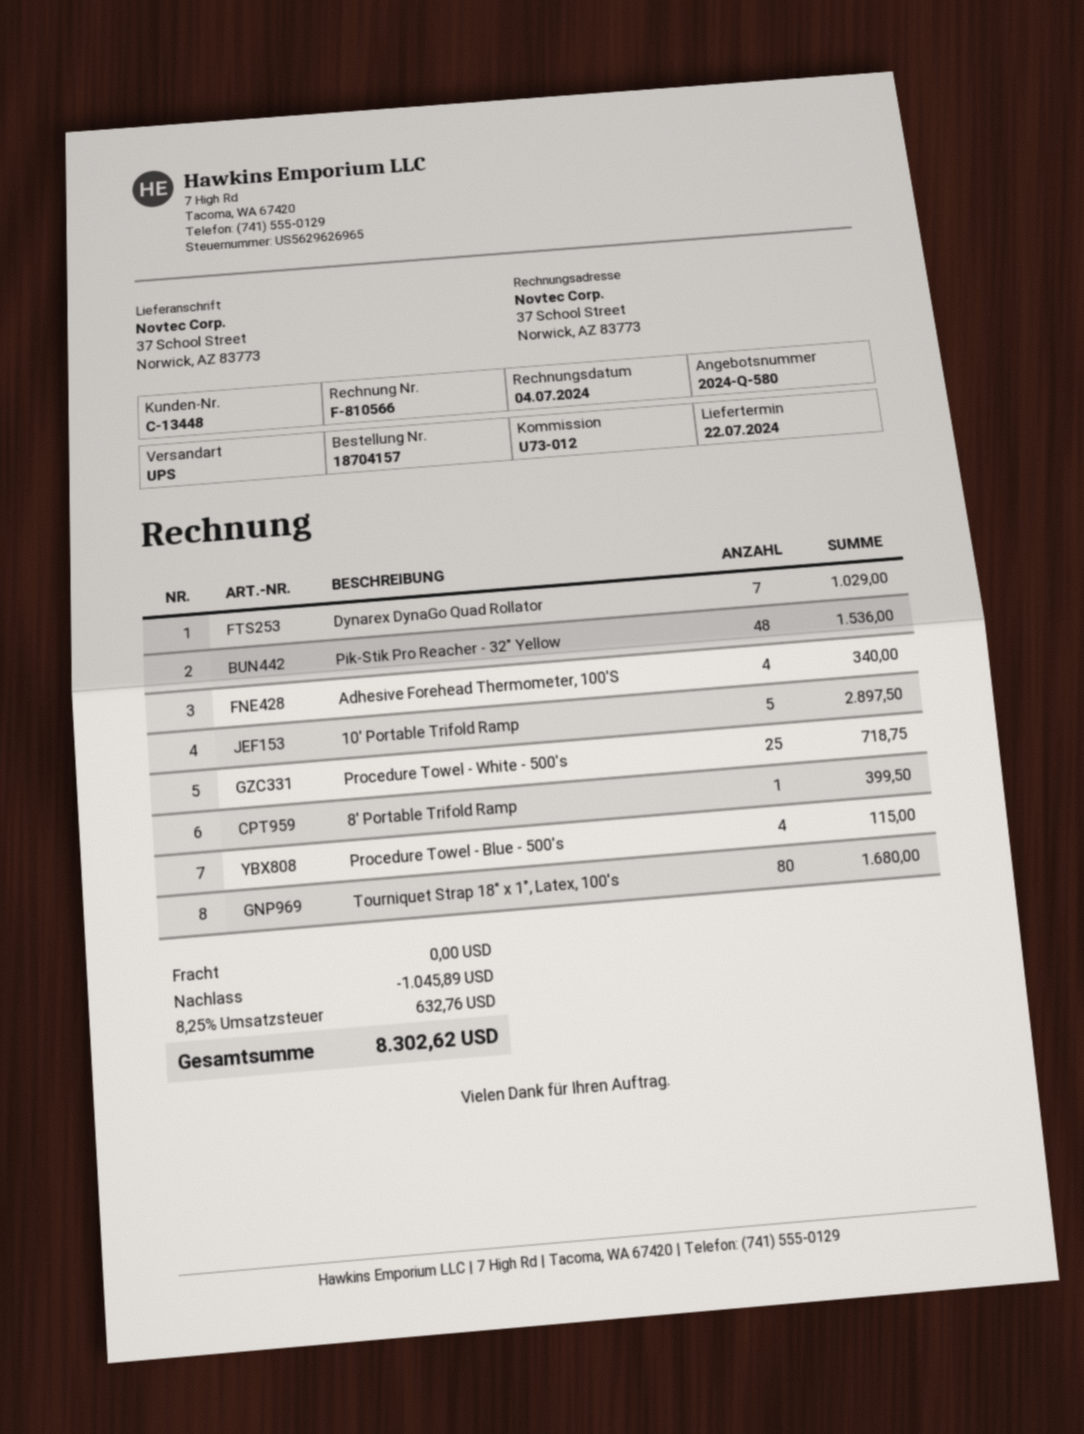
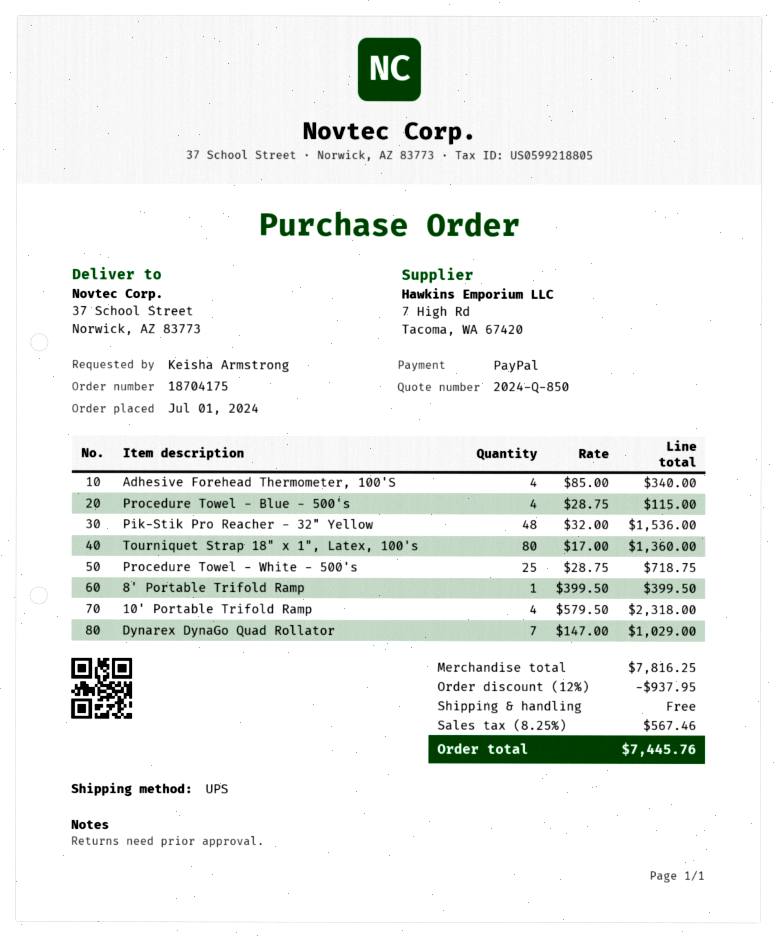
quote number: 2024-Q-580 -> 2024-Q-850
order number: 18704157 -> 18704175
10' Portable Trifold Ramp: 5 for 2897.50 -> 4 for 2318.00
Tourniquet Strap 18" x 1", Latex, 100's: 80 for 1680.00 -> 80 for 1360.00
discount: 1045.89 -> 937.95
tax: 8.25% = 632.76 -> 8.25% = 567.46
total: 8302.62 -> 7445.76

